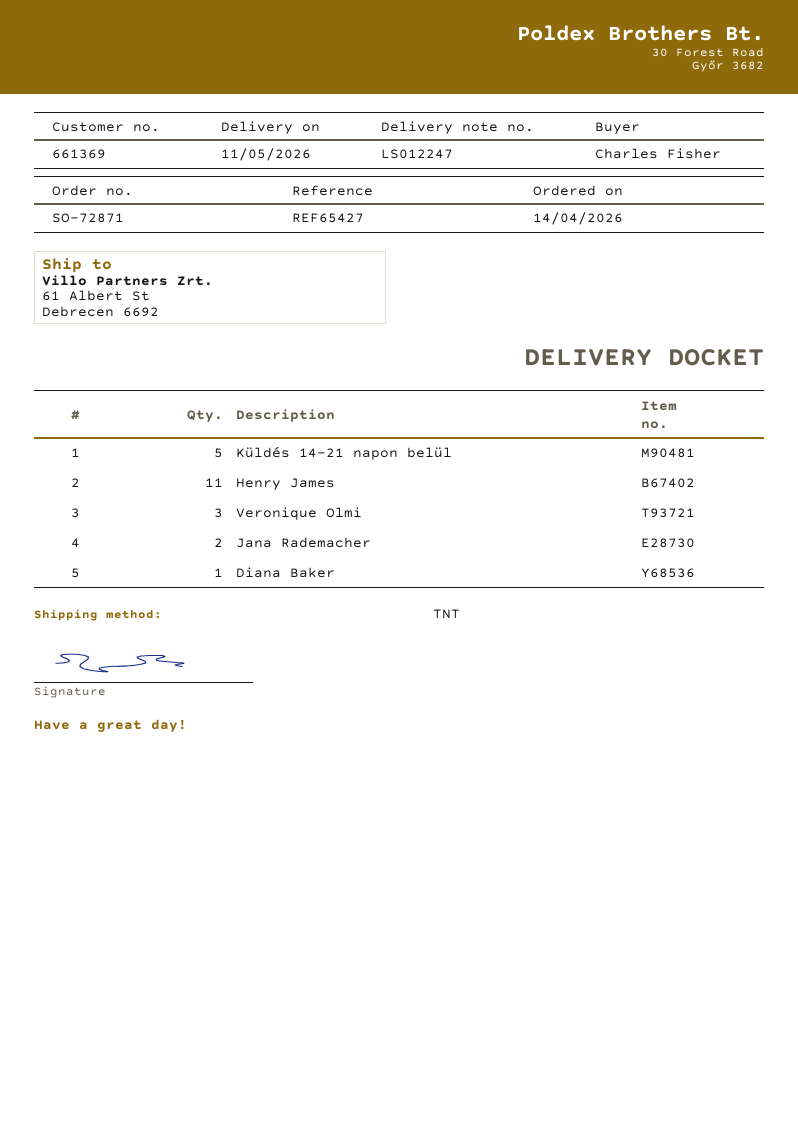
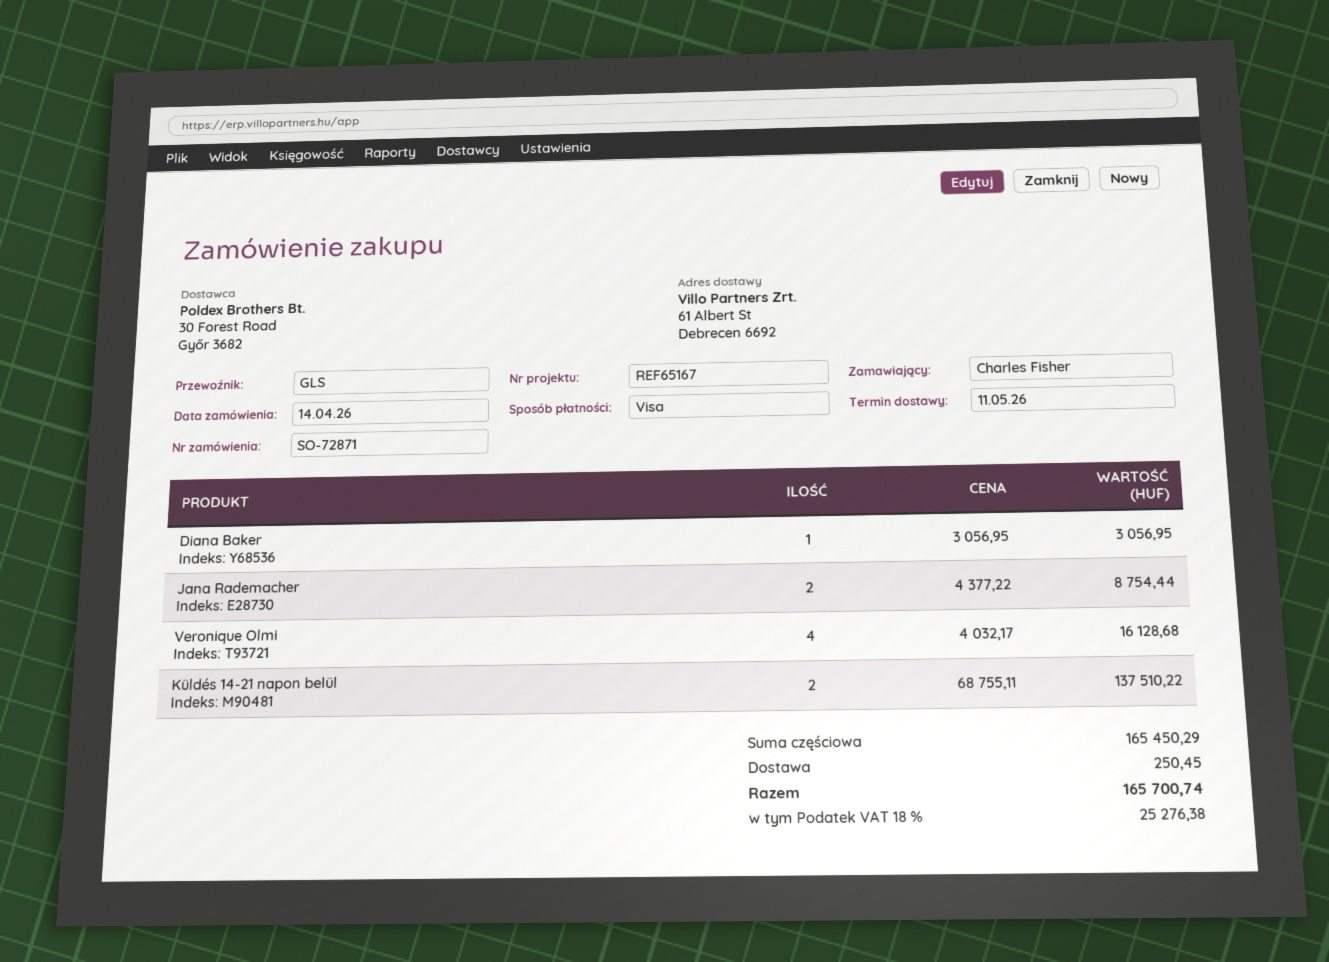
reference: REF65427 -> REF65167
shipping method: TNT -> GLS
Küldés 14-21 napon belül: 5 -> 2
Henry James: 11 -> none
Veronique Olmi: 3 -> 4

